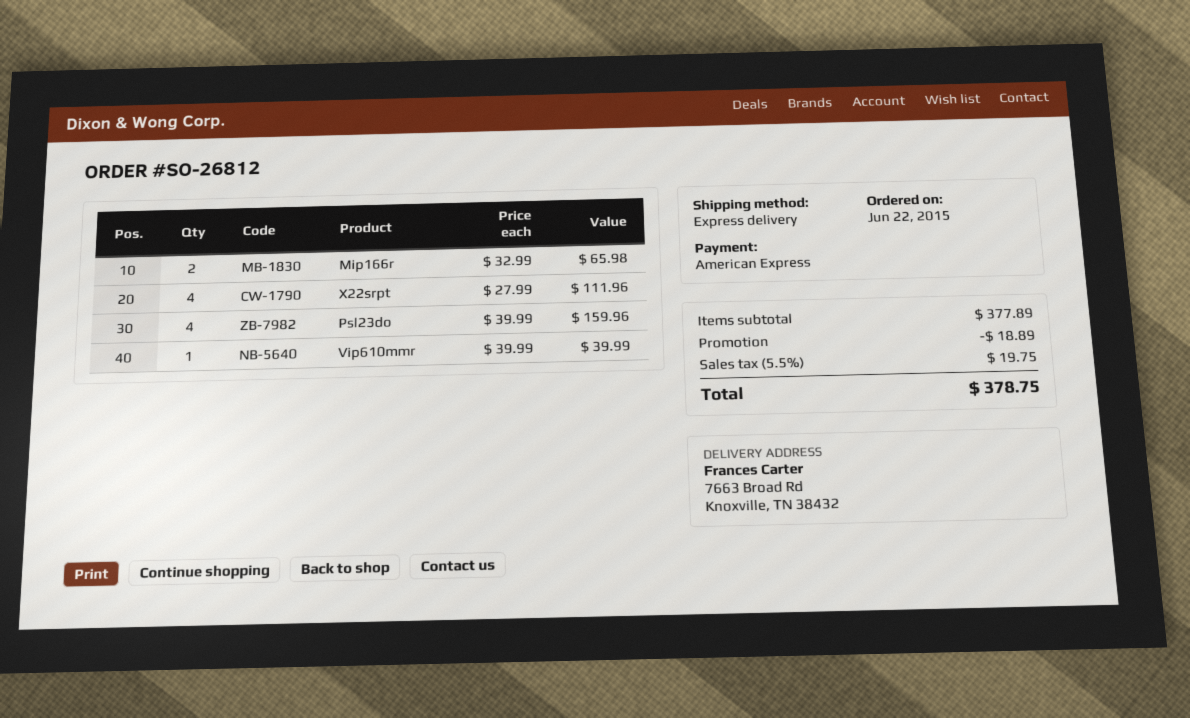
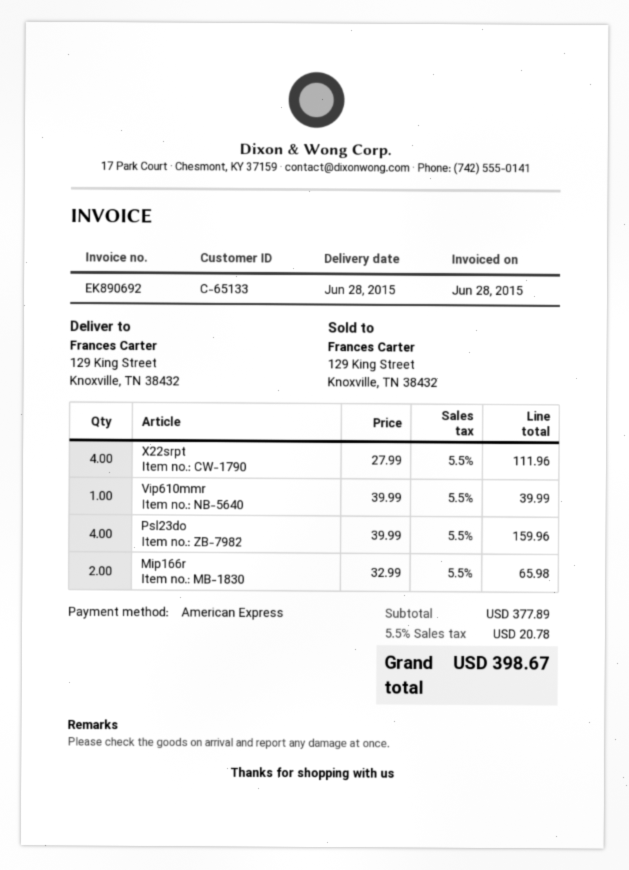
ship to: 7663 Broad Rd, Knoxville, TN 38432 -> 129 King Street, Knoxville, TN 38432
discount: 18.89 -> none
tax: 5.5% = 19.75 -> 5.5% = 20.78
total: 378.75 -> 398.67

